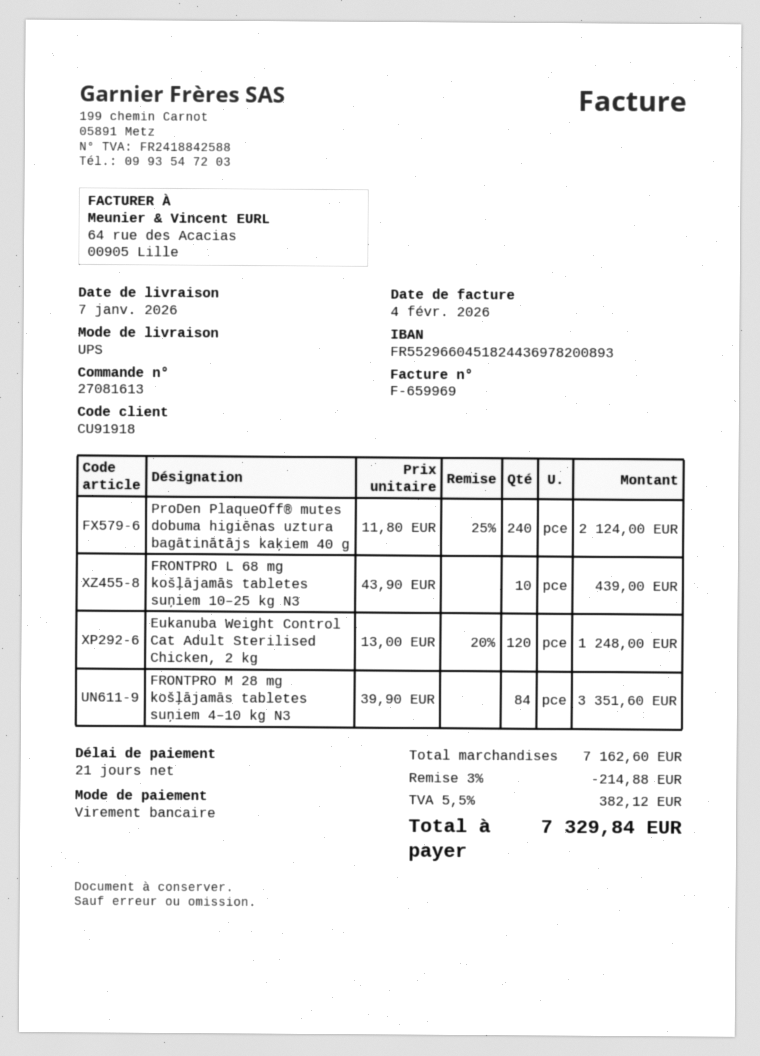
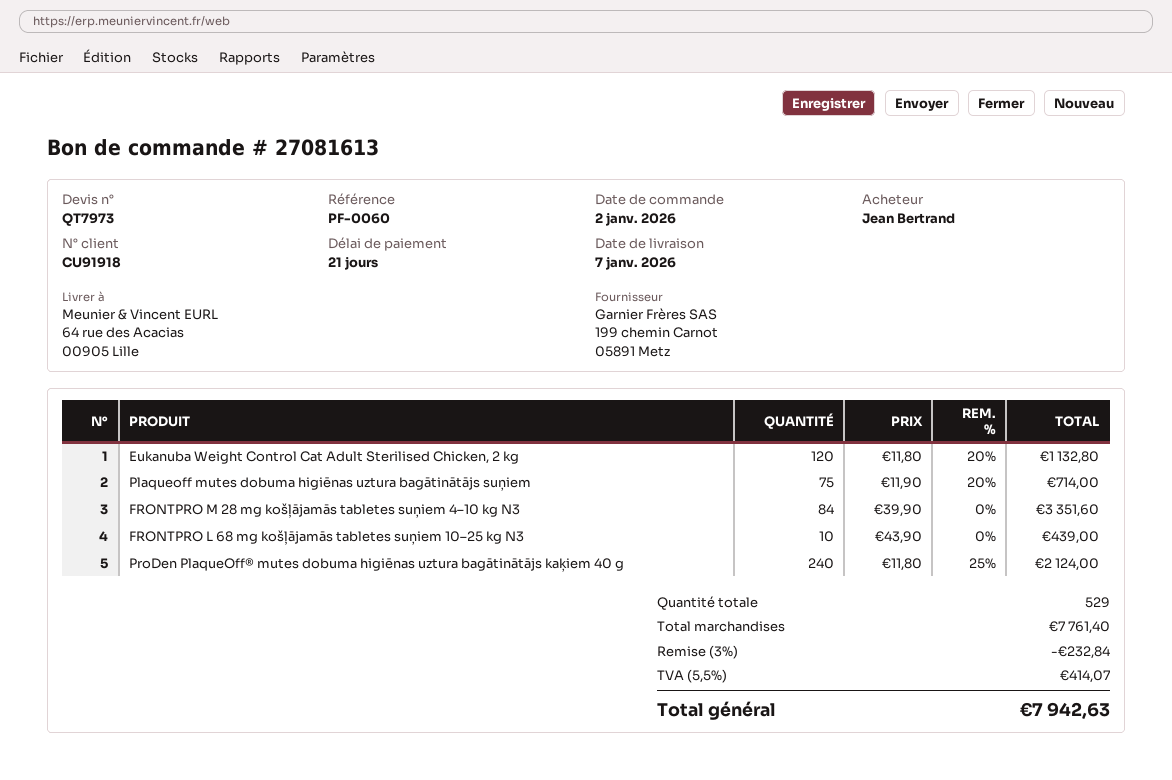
Eukanuba Weight Control Cat Adult Sterilised Chicken, 2 kg: 120 x 13.00 - 20% = 1248.00 -> 120 x 11.80 - 20% = 1132.80
Plaqueoff mutes dobuma higiēnas uztura bagātinātājs suņiem: none -> 75 x 11.90 - 20% = 714.00
subtotal: 7162.60 -> 7761.40
discount: 3% = 214.88 -> 3% = 232.84
tax: 5.5% = 382.12 -> 5.5% = 414.07
total: 7329.84 -> 7942.63

